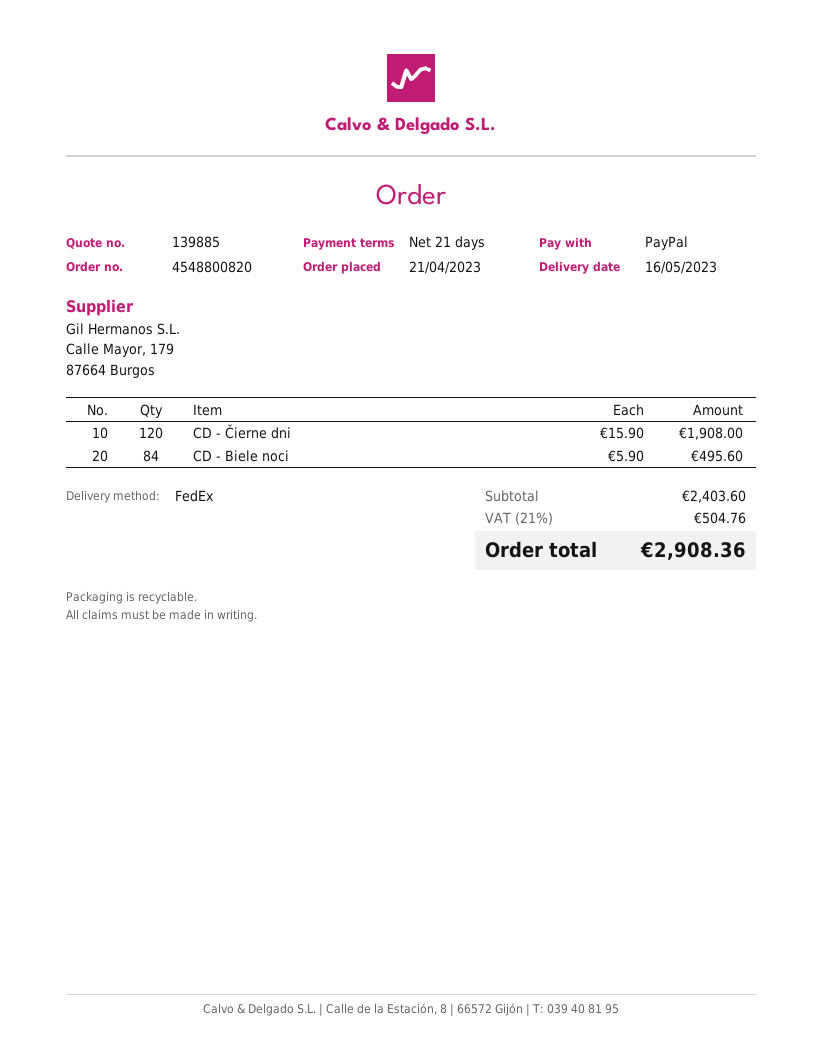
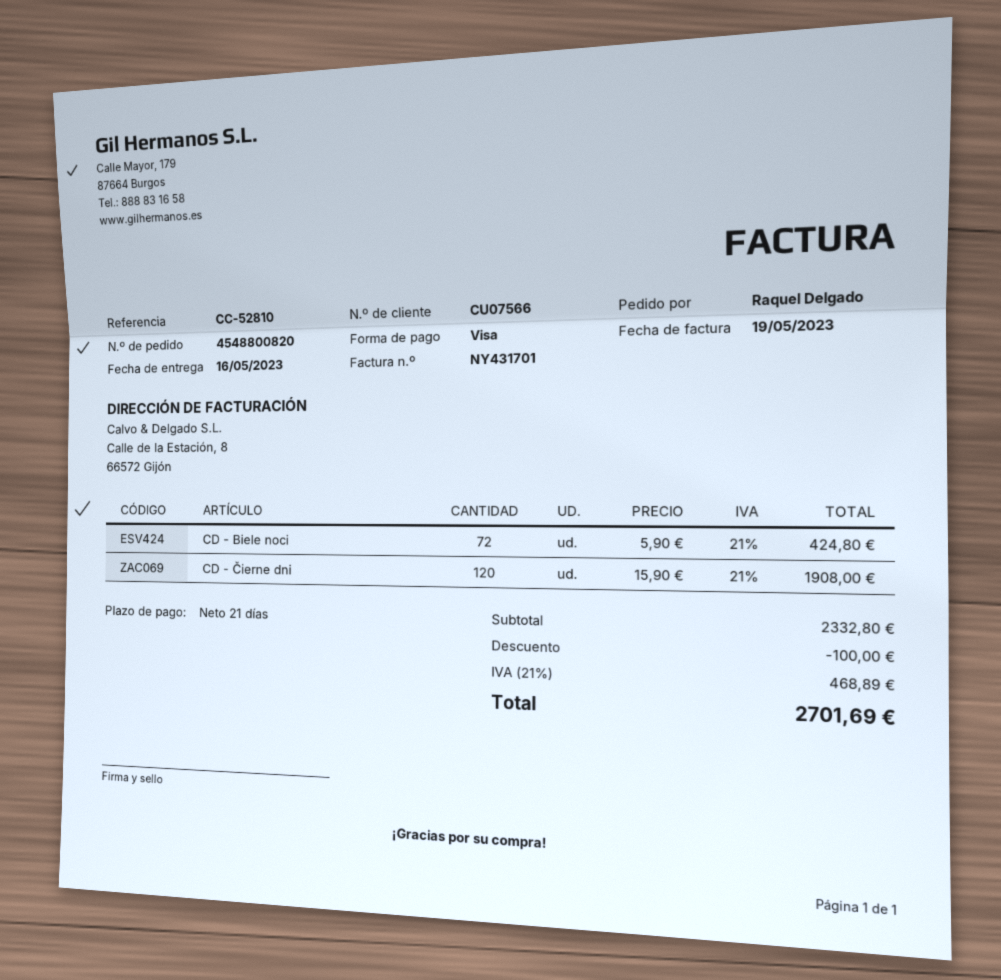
payment method: PayPal -> Visa
CD - Biele noci: 84 x 5.90 = 495.60 -> 72 x 5.90 = 424.80
subtotal: 2403.60 -> 2332.80
discount: none -> 100.00
tax: 21% = 504.76 -> 21% = 468.89
total: 2908.36 -> 2701.69

